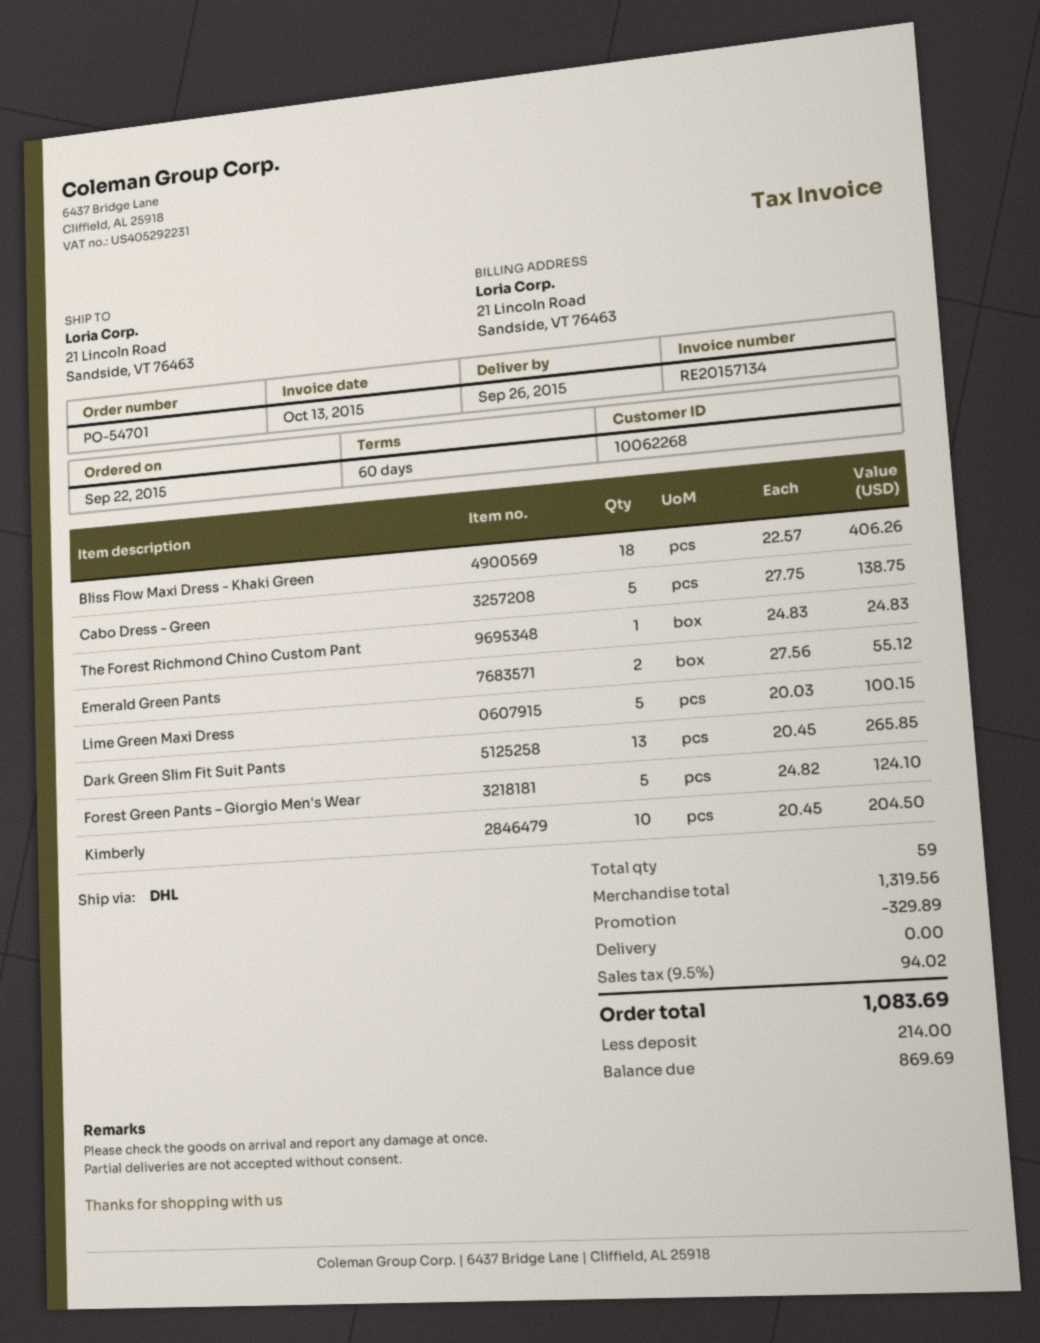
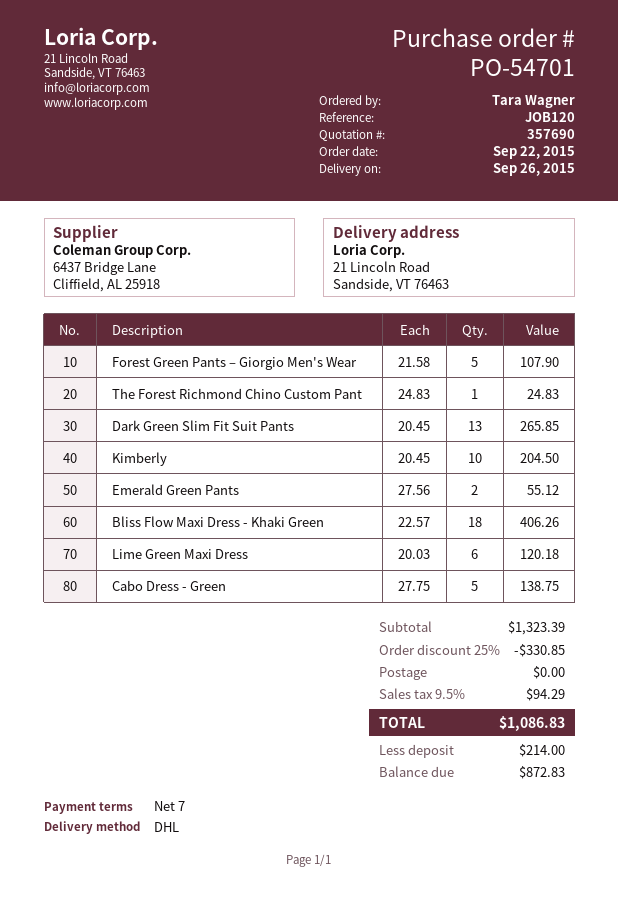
payment terms: 60 days -> 7 days
Lime Green Maxi Dress: 5 x 20.03 = 100.15 -> 6 x 20.03 = 120.18
Forest Green Pants – Giorgio Men's Wear: 5 x 24.82 = 124.10 -> 5 x 21.58 = 107.90
subtotal: 1319.56 -> 1323.39
discount: 329.89 -> 330.85
tax: 9.5% = 94.02 -> 9.5% = 94.29
total: 1083.69 -> 1086.83
balance: 869.69 -> 872.83

